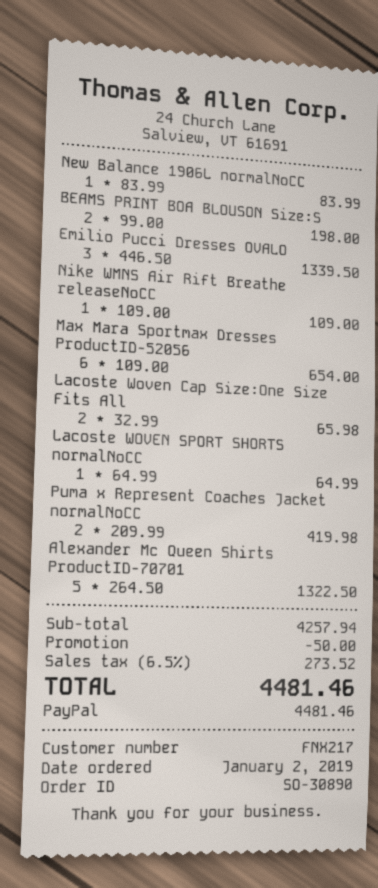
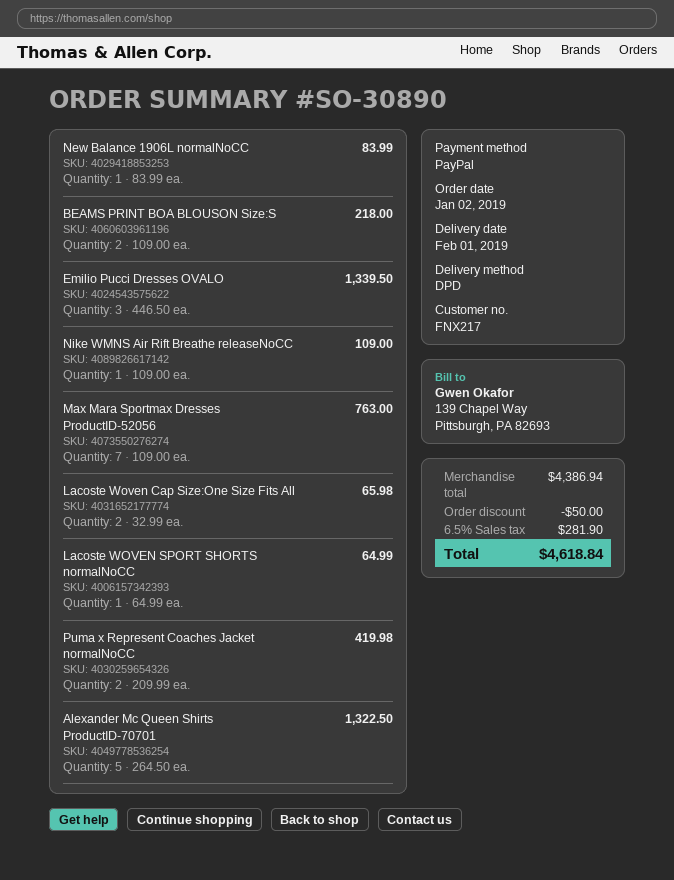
BEAMS PRINT BOA BLOUSON Size:S: 2 x 99.00 = 198.00 -> 2 x 109.00 = 218.00
Max Mara Sportmax Dresses ProductID-52056: 6 x 109.00 = 654.00 -> 7 x 109.00 = 763.00
subtotal: 4257.94 -> 4386.94
tax: 6.5% = 273.52 -> 6.5% = 281.90
total: 4481.46 -> 4618.84

